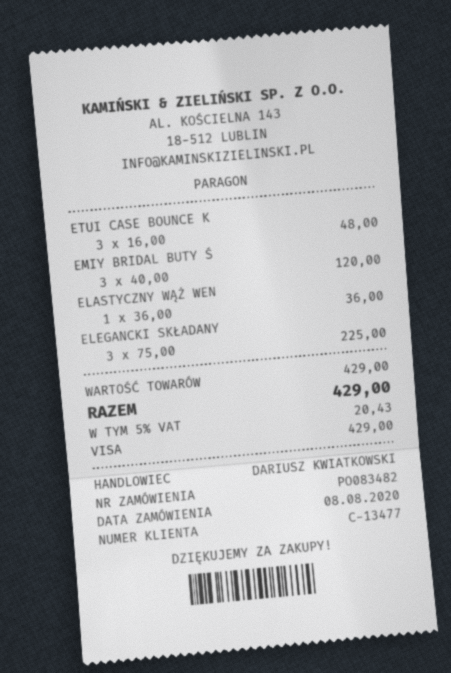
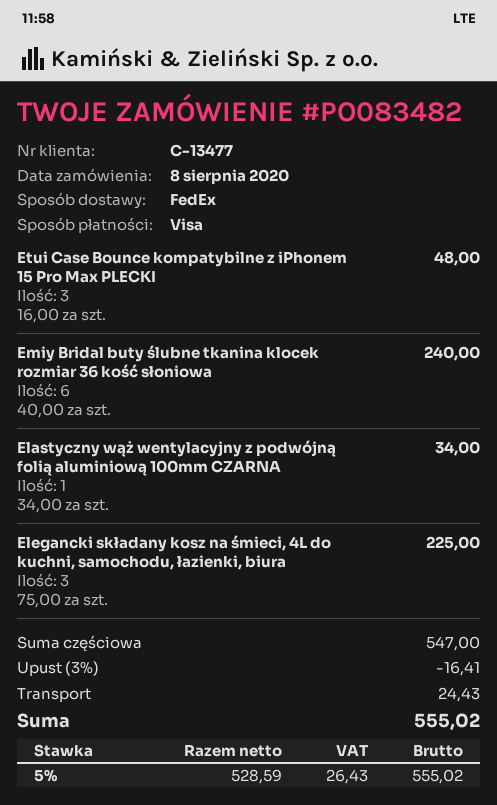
EMIY BRIDAL BUTY Ś: 3 x 40.00 = 120.00 -> 6 x 40.00 = 240.00
ELASTYCZNY WĄŻ WEN: 1 x 36.00 = 36.00 -> 1 x 34.00 = 34.00
subtotal: 429.00 -> 547.00
discount: none -> 3% = 16.41
shipping: none -> 24.43
tax: 5% = 20.43 -> 5% = 26.43
total: 429.00 -> 555.02

